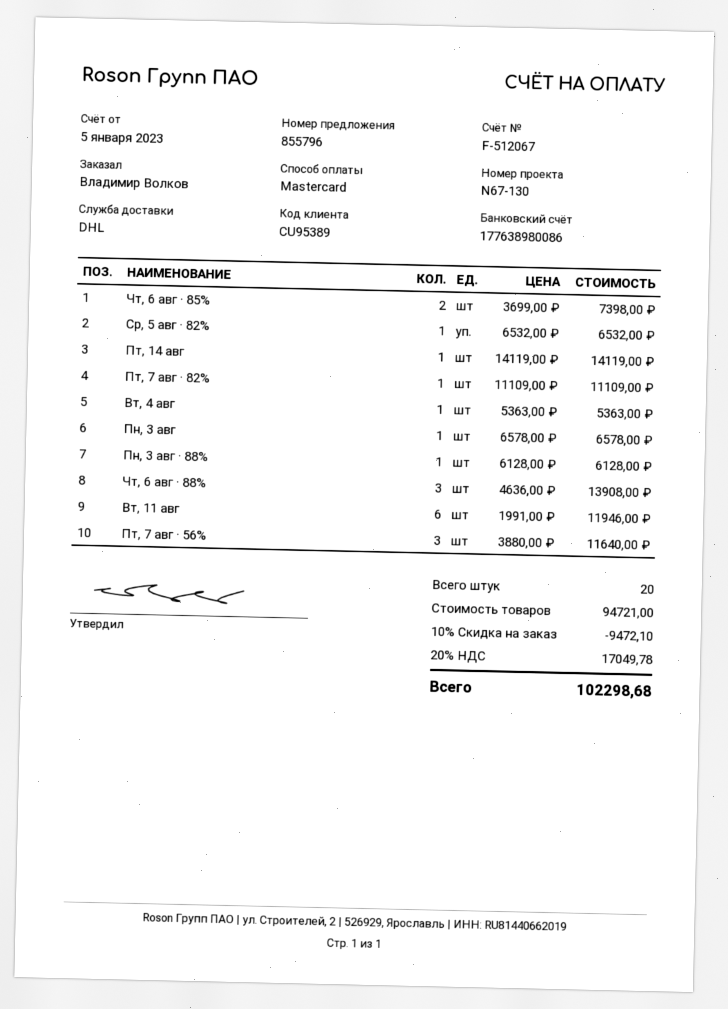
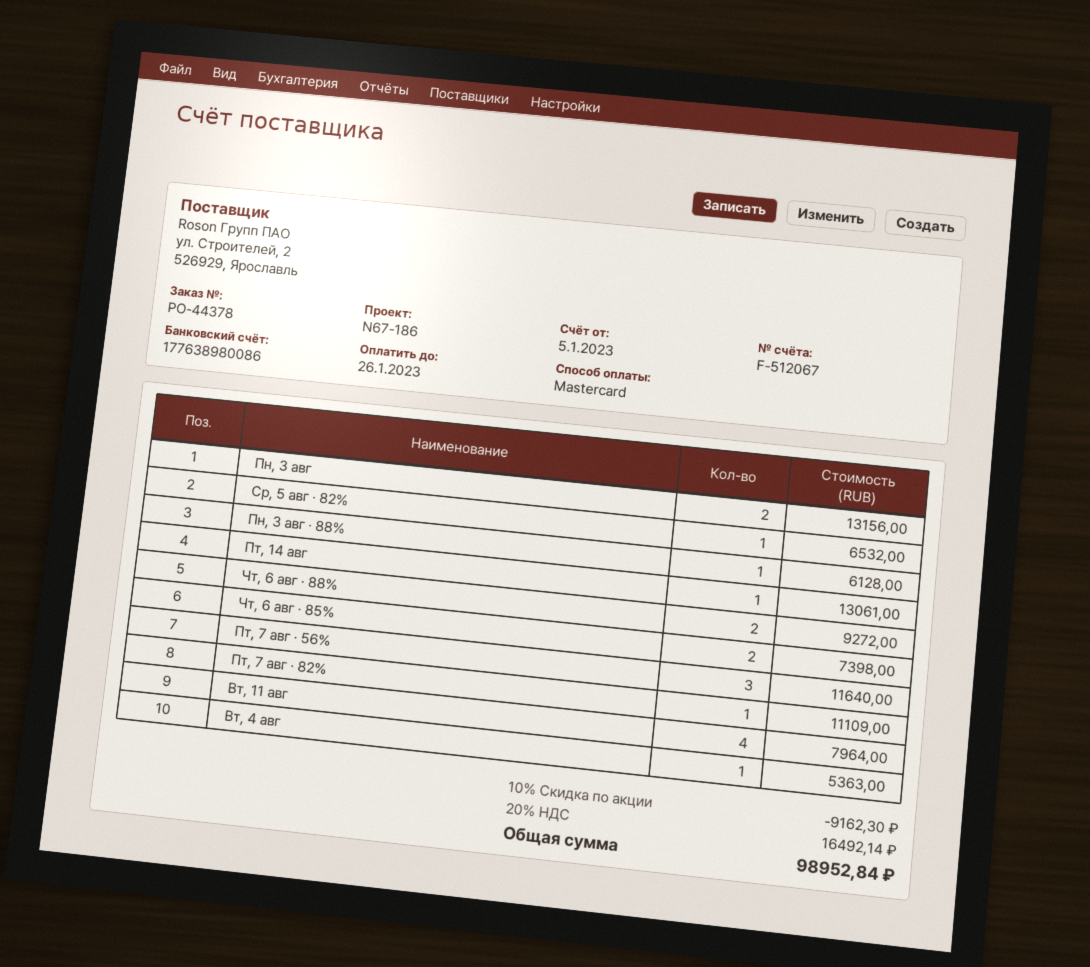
reference: N67-130 -> N67-186
Пт, 14 авг: 1 for 14119.00 -> 1 for 13061.00
Пн, 3 авг: 1 for 6578.00 -> 2 for 13156.00
Чт, 6 авг · 88%: 3 for 13908.00 -> 2 for 9272.00
Вт, 11 авг: 6 for 11946.00 -> 4 for 7964.00
discount: 10% = 9472.10 -> 10% = 9162.30
tax: 20% = 17049.78 -> 20% = 16492.14
total: 102298.68 -> 98952.84

